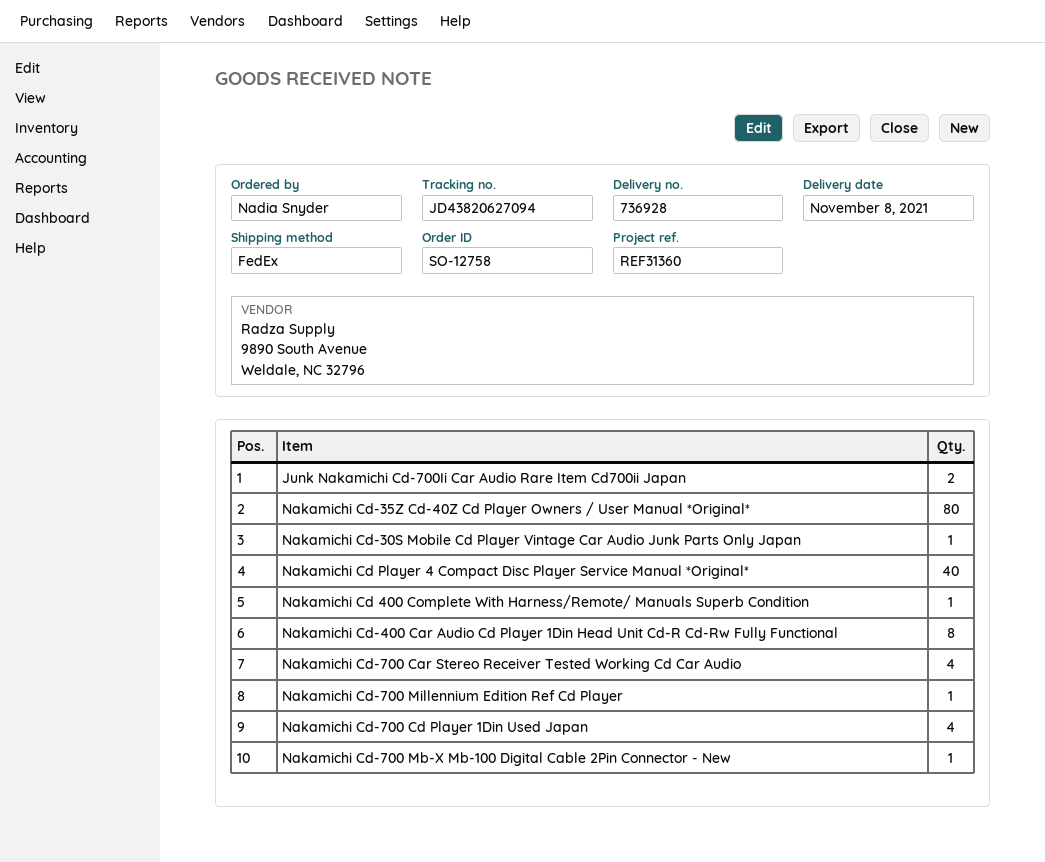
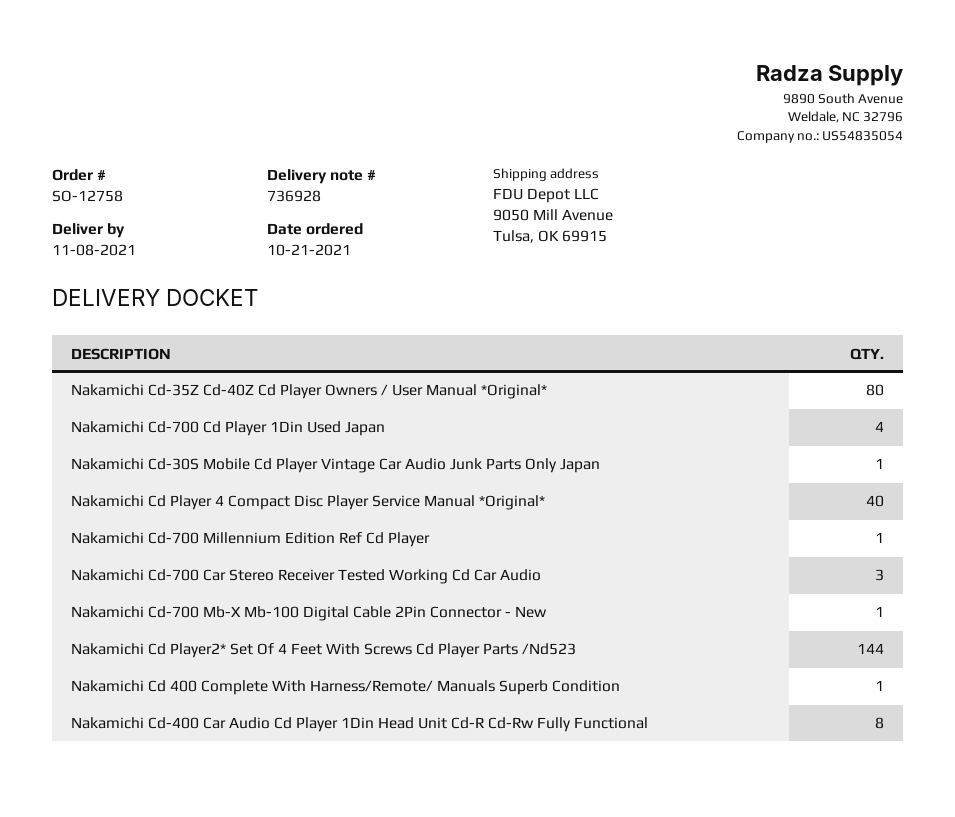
Junk Nakamichi Cd-700Ii Car Audio Rare Item Cd700ii Japan: 2 -> none
Nakamichi Cd-700 Car Stereo Receiver Tested Working Cd Car Audio: 4 -> 3
Nakamichi Cd Player2* Set Of 4 Feet With Screws Cd Player Parts /Nd523: none -> 144

